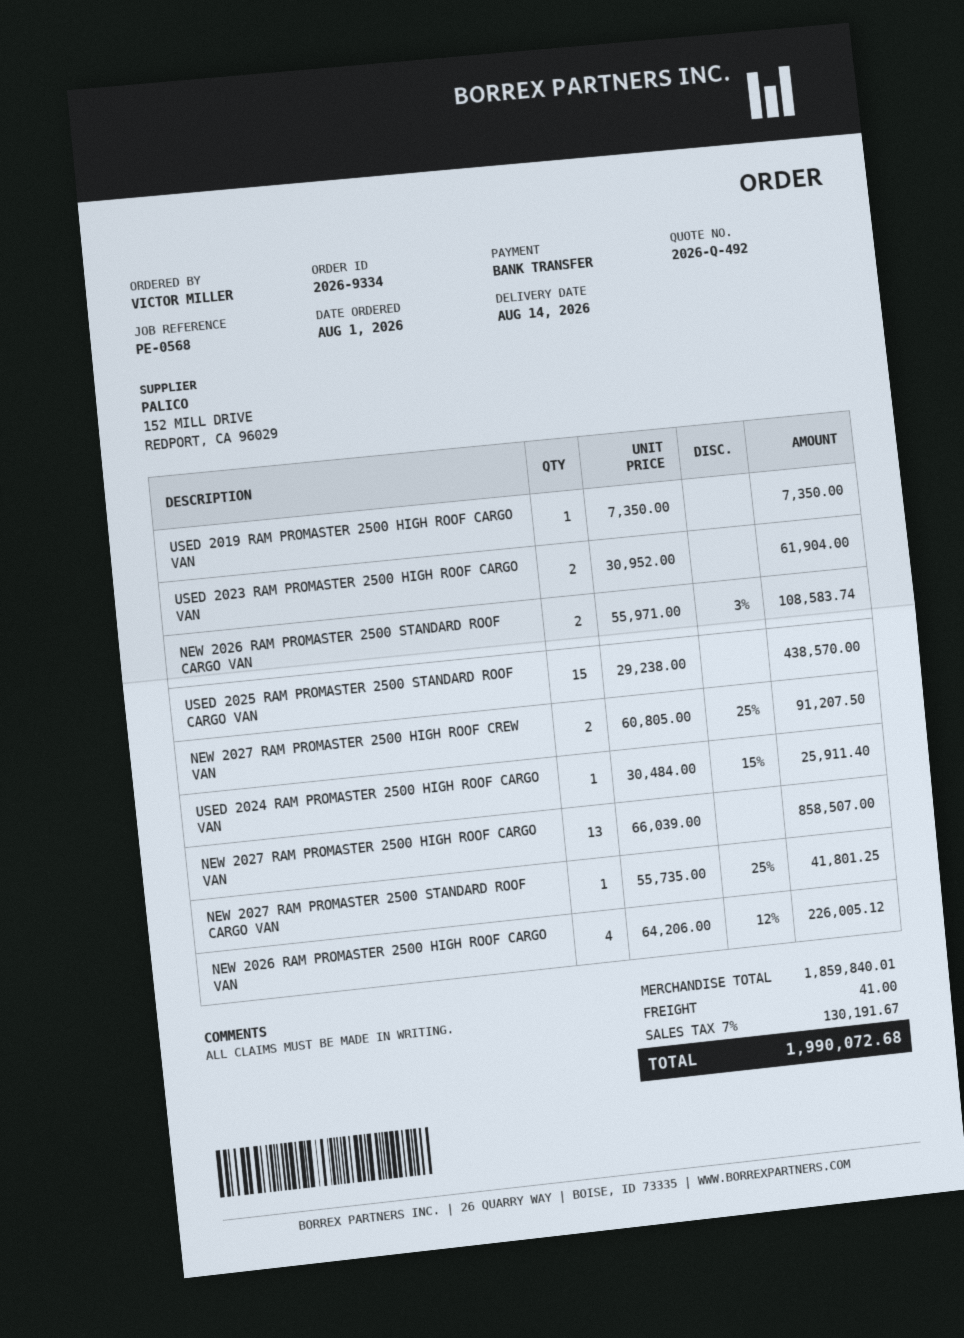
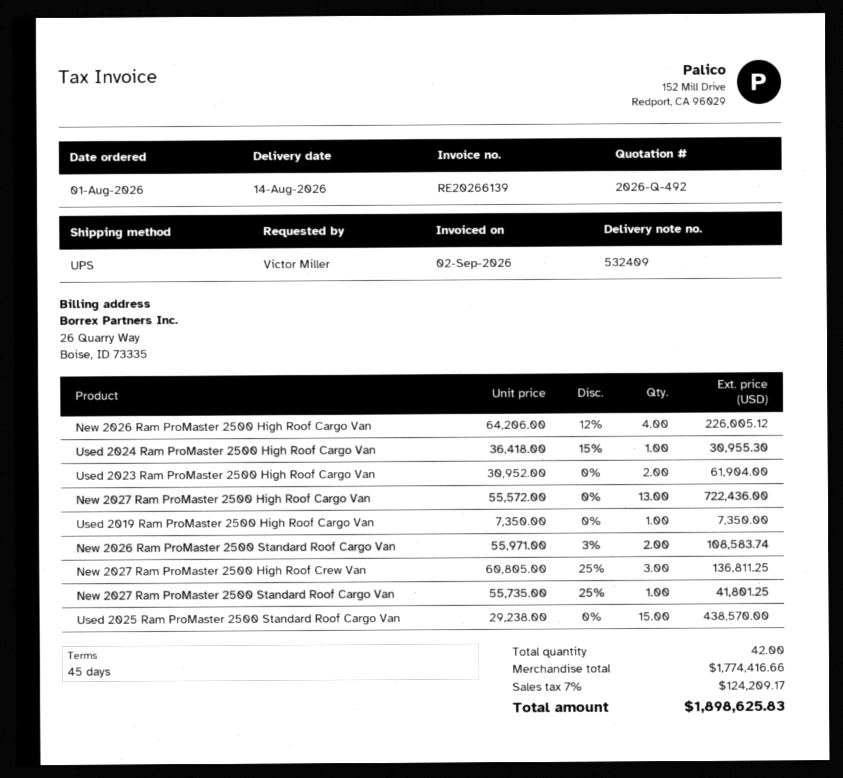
NEW 2027 RAM PROMASTER 2500 HIGH ROOF CREW VAN: 2 x 60805.00 - 25% = 91207.50 -> 3 x 60805.00 - 25% = 136811.25
USED 2024 RAM PROMASTER 2500 HIGH ROOF CARGO VAN: 1 x 30484.00 - 15% = 25911.40 -> 1 x 36418.00 - 15% = 30955.30
NEW 2027 RAM PROMASTER 2500 HIGH ROOF CARGO VAN: 13 x 66039.00 = 858507.00 -> 13 x 55572.00 = 722436.00
subtotal: 1859840.01 -> 1774416.66
shipping: 41.00 -> none
tax: 7% = 130191.67 -> 7% = 124209.17
total: 1990072.68 -> 1898625.83

